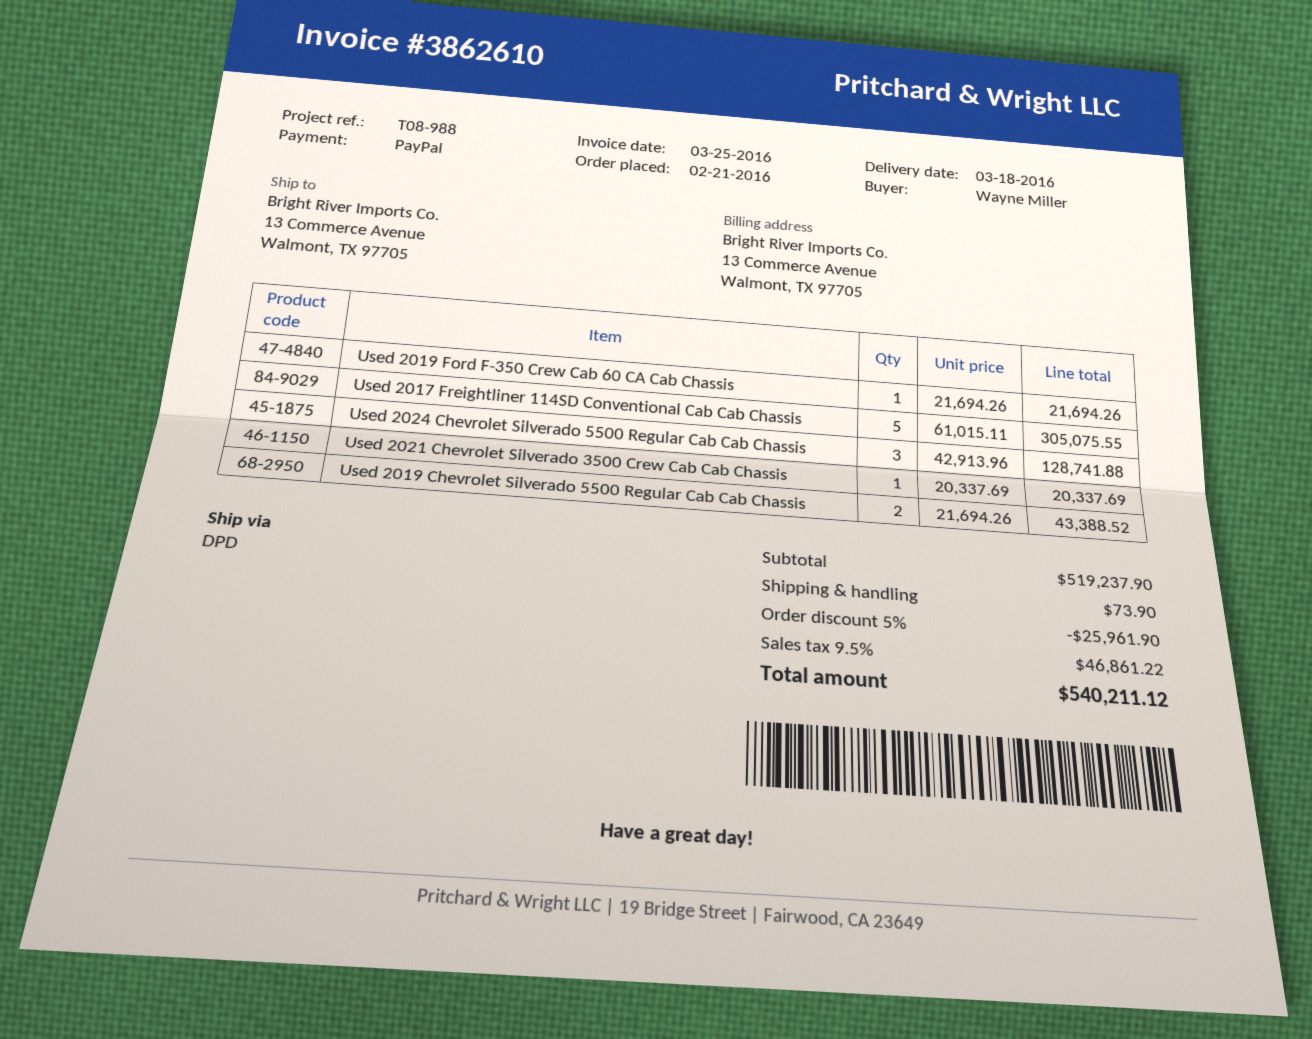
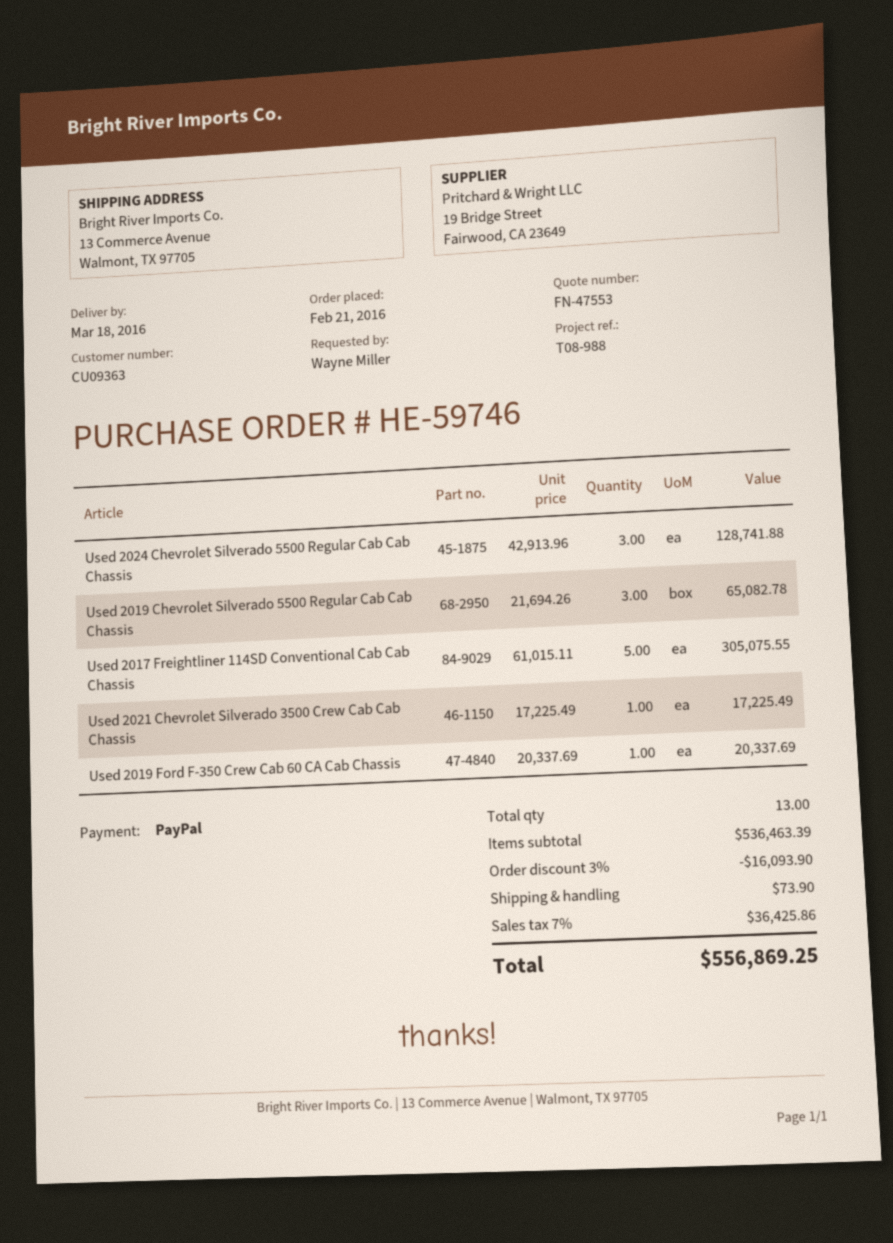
Used 2019 Ford F-350 Crew Cab 60 CA Cab Chassis: 1 x 21694.26 = 21694.26 -> 1 x 20337.69 = 20337.69
Used 2021 Chevrolet Silverado 3500 Crew Cab Cab Chassis: 1 x 20337.69 = 20337.69 -> 1 x 17225.49 = 17225.49
Used 2019 Chevrolet Silverado 5500 Regular Cab Cab Chassis: 2 x 21694.26 = 43388.52 -> 3 x 21694.26 = 65082.78
subtotal: 519237.90 -> 536463.39
discount: 5% = 25961.90 -> 3% = 16093.90
tax: 9.5% = 46861.22 -> 7% = 36425.86
total: 540211.12 -> 556869.25

